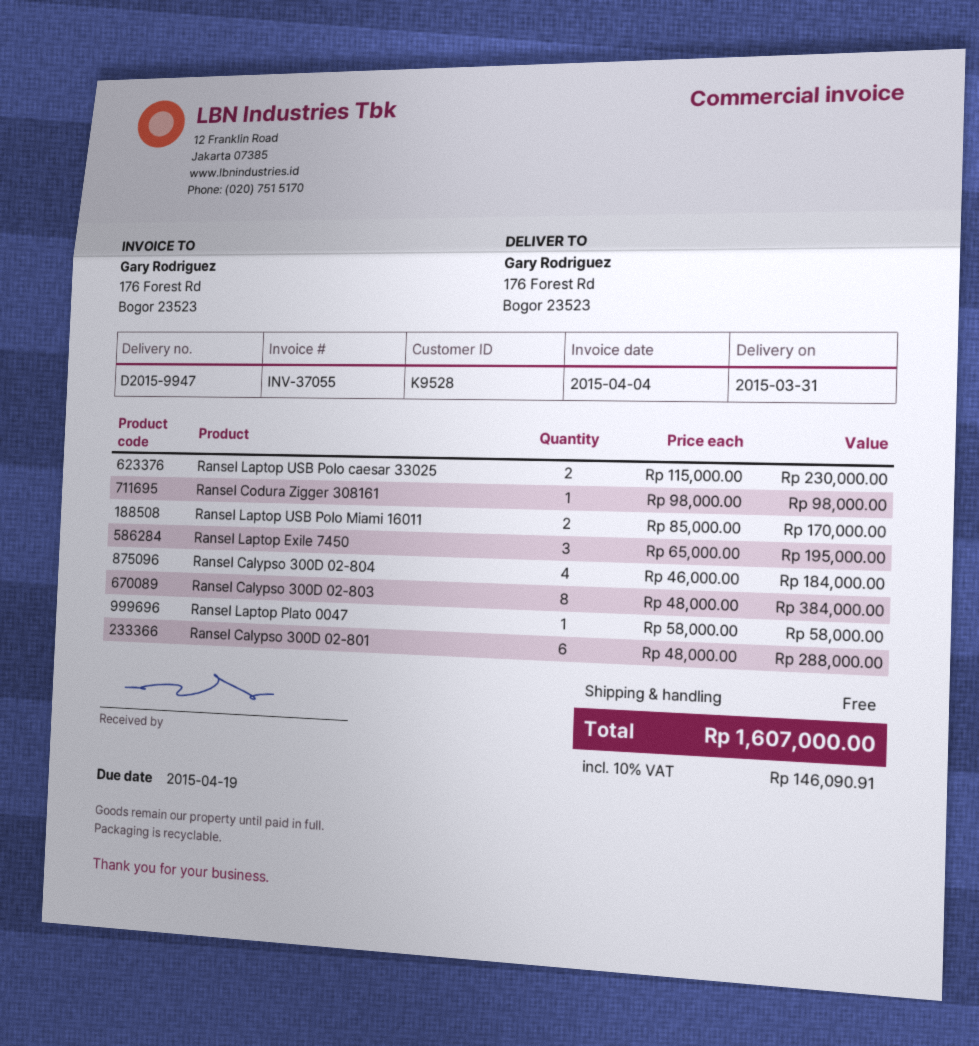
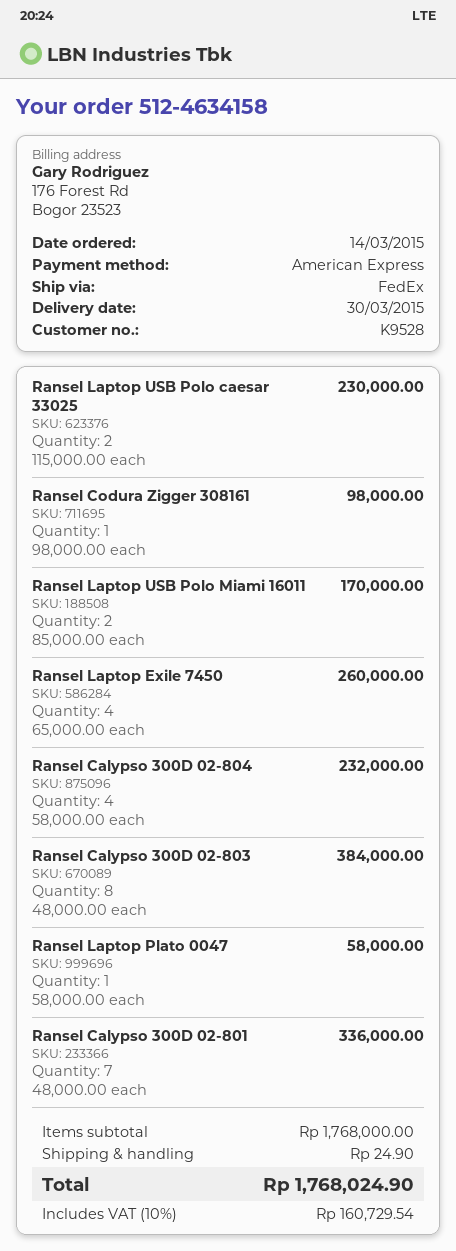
delivery date: 2015-03-31 -> 2015-03-30
Ransel Laptop Exile 7450: 3 x 65000.00 = 195000.00 -> 4 x 65000.00 = 260000.00
Ransel Calypso 300D 02-804: 4 x 46000.00 = 184000.00 -> 4 x 58000.00 = 232000.00
Ransel Calypso 300D 02-801: 6 x 48000.00 = 288000.00 -> 7 x 48000.00 = 336000.00
shipping: 0.00 -> 24.90
tax: 10% = 146090.91 -> 10% = 160729.54
total: 1607000.00 -> 1768024.90

